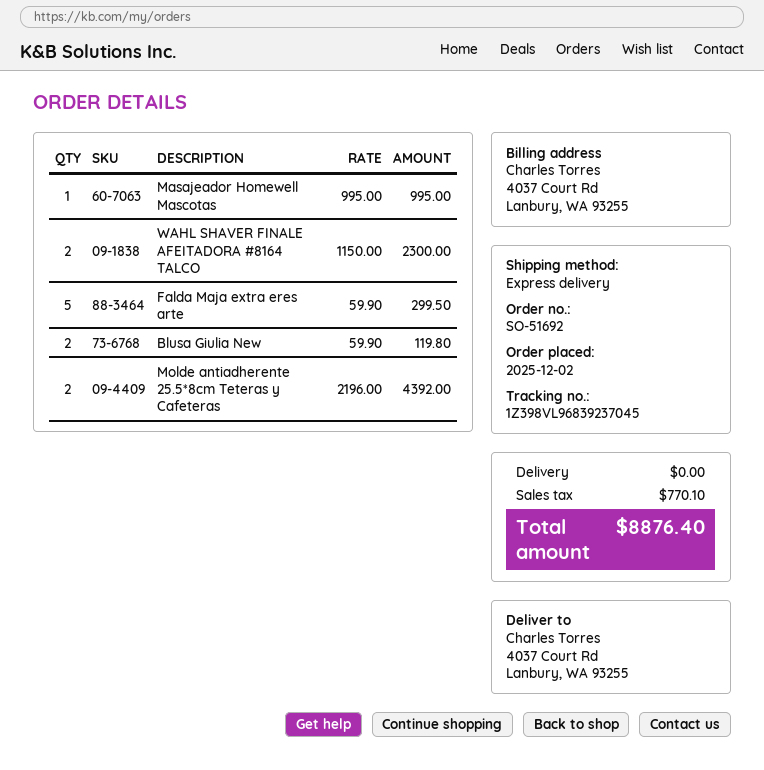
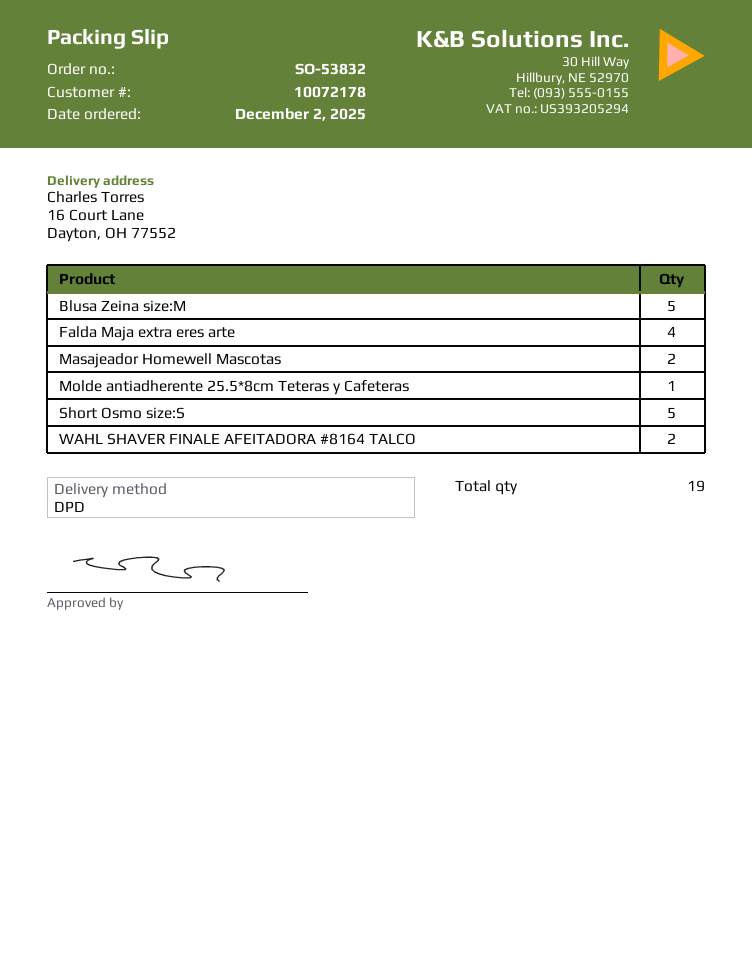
order number: SO-51692 -> SO-53832
shipping method: express -> DPD
ship to: 4037 Court Rd, Lanbury, WA 93255 -> 16 Court Lane, Dayton, OH 77552
Masajeador Homewell Mascotas: 1 -> 2
Falda Maja extra eres arte: 5 -> 4
Blusa Giulia New: 2 -> none
Molde antiadherente 25.5*8cm Teteras y Cafeteras: 2 -> 1
Blusa Zeina size:M: none -> 5
Short Osmo size:S: none -> 5

